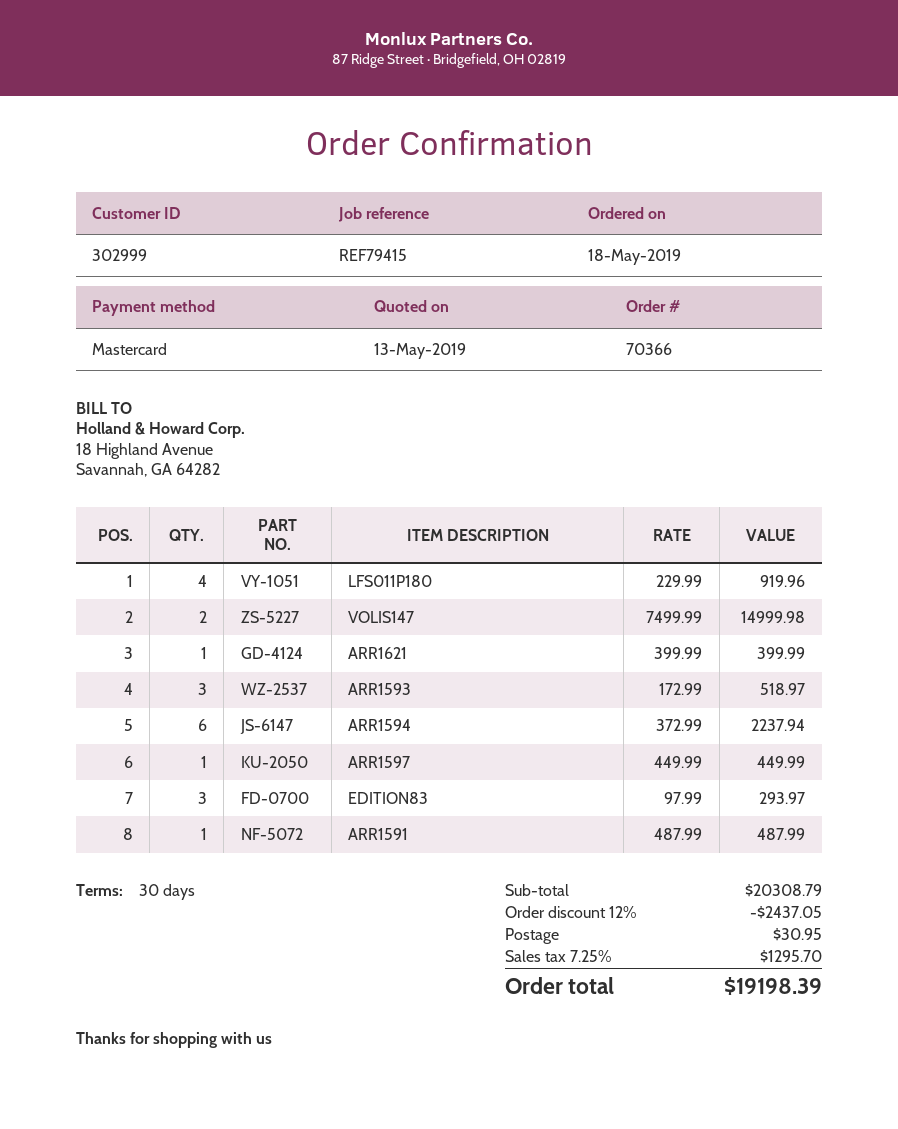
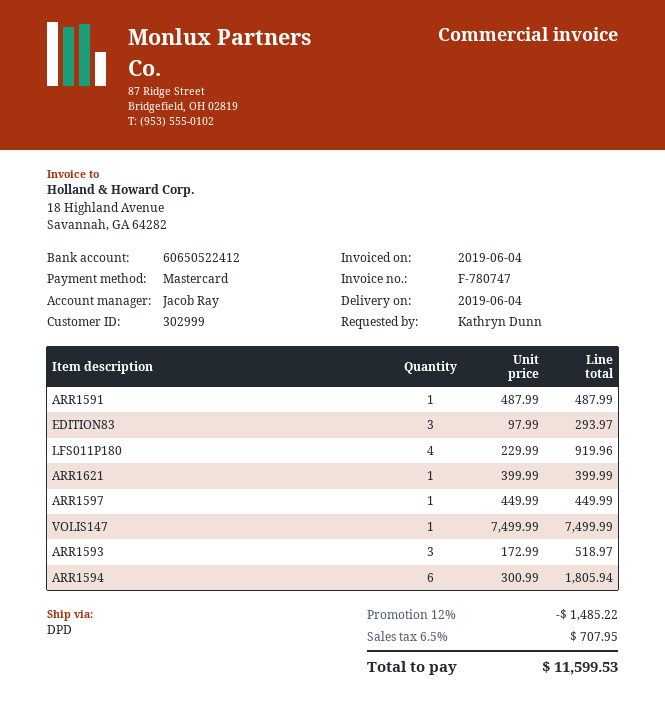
VOLIS147: 2 x 7499.99 = 14999.98 -> 1 x 7499.99 = 7499.99
ARR1594: 6 x 372.99 = 2237.94 -> 6 x 300.99 = 1805.94
discount: 12% = 2437.05 -> 12% = 1485.22
shipping: 30.95 -> none
tax: 7.25% = 1295.70 -> 6.5% = 707.95
total: 19198.39 -> 11599.53

